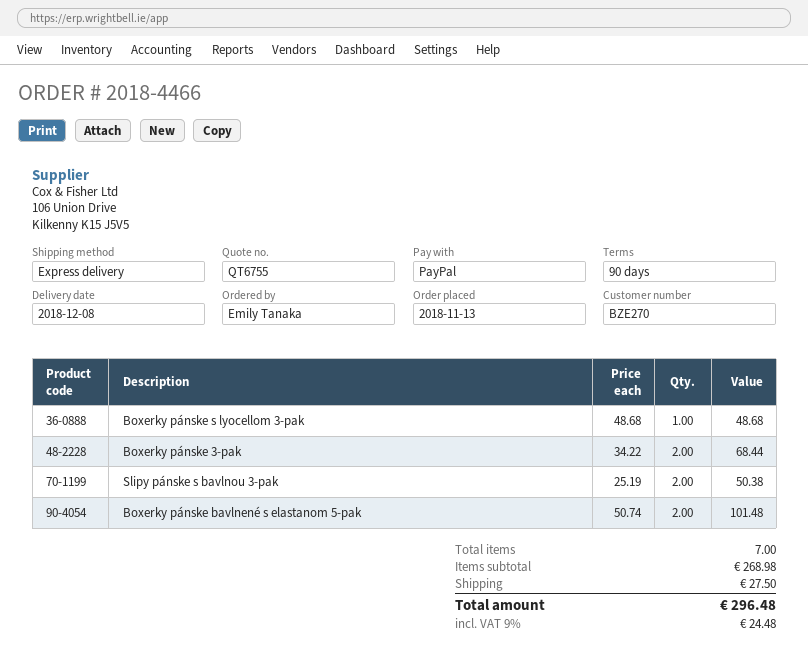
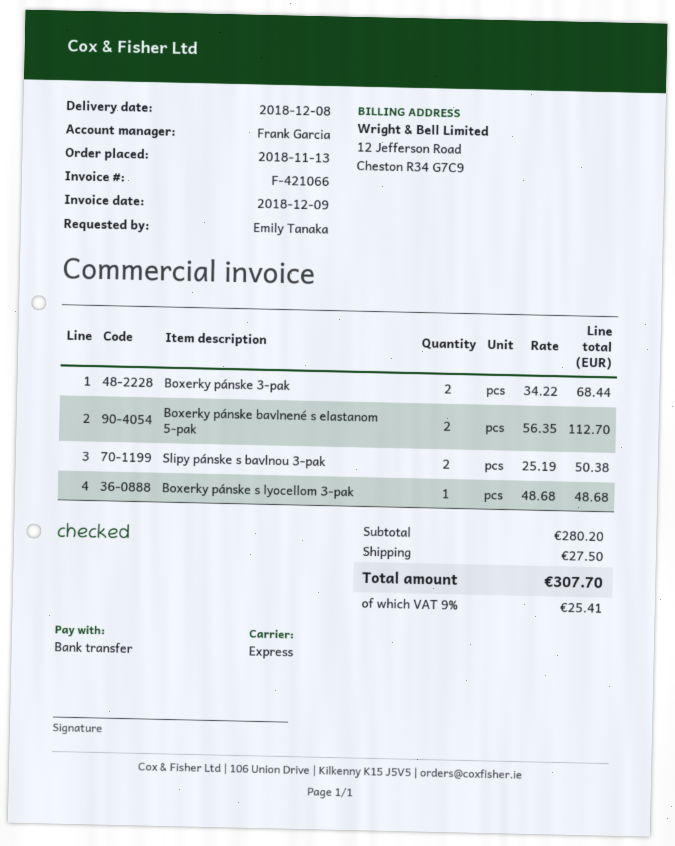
payment method: PayPal -> bank transfer
Boxerky pánske bavlnené s elastanom 5-pak: 2 x 50.74 = 101.48 -> 2 x 56.35 = 112.70
subtotal: 268.98 -> 280.20
tax: 9% = 24.48 -> 9% = 25.41
total: 296.48 -> 307.70

